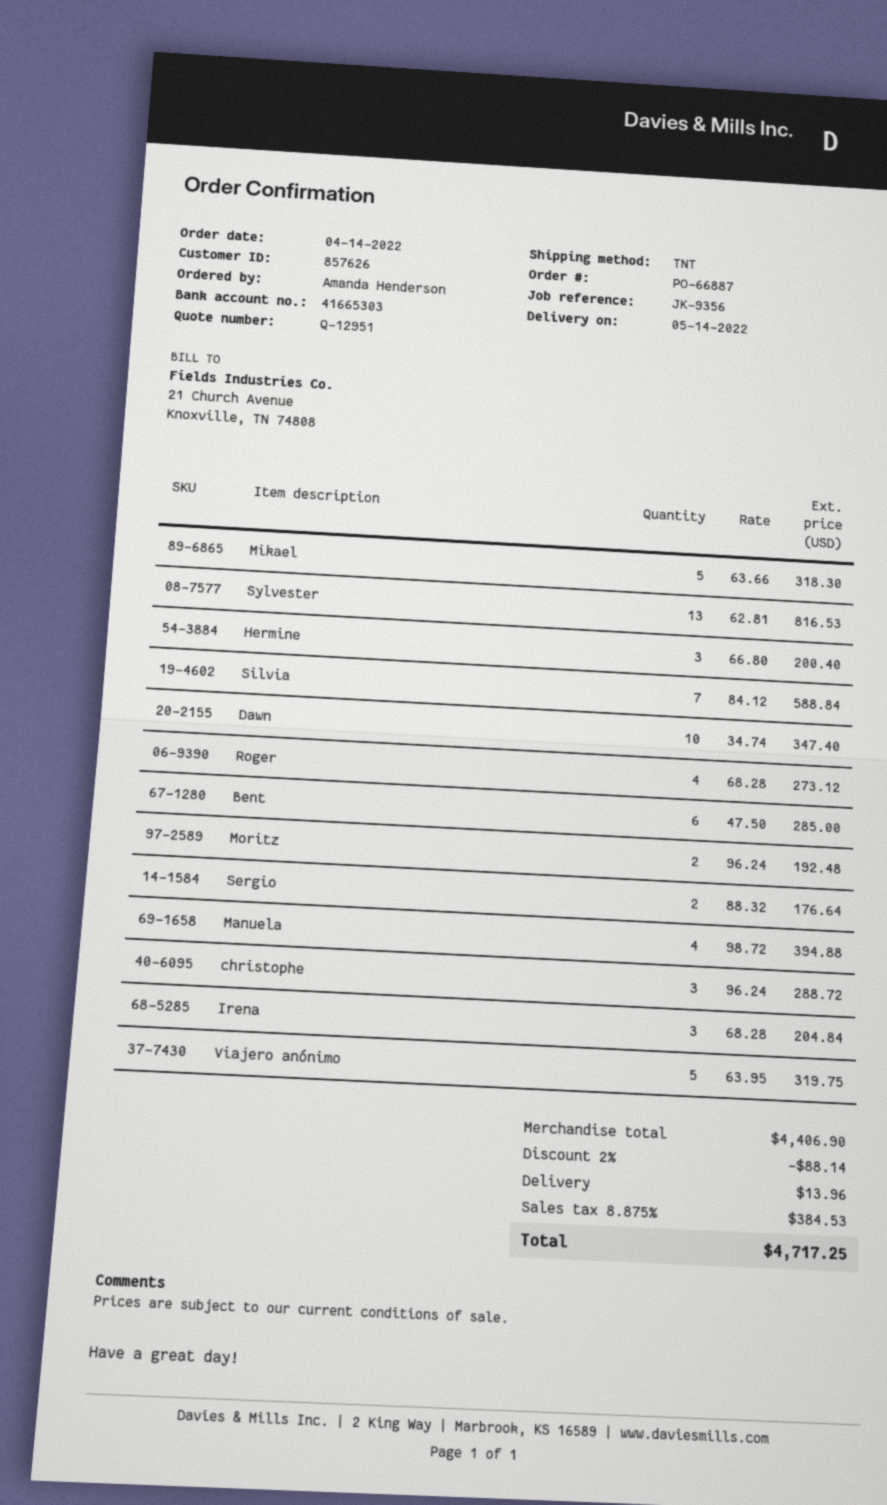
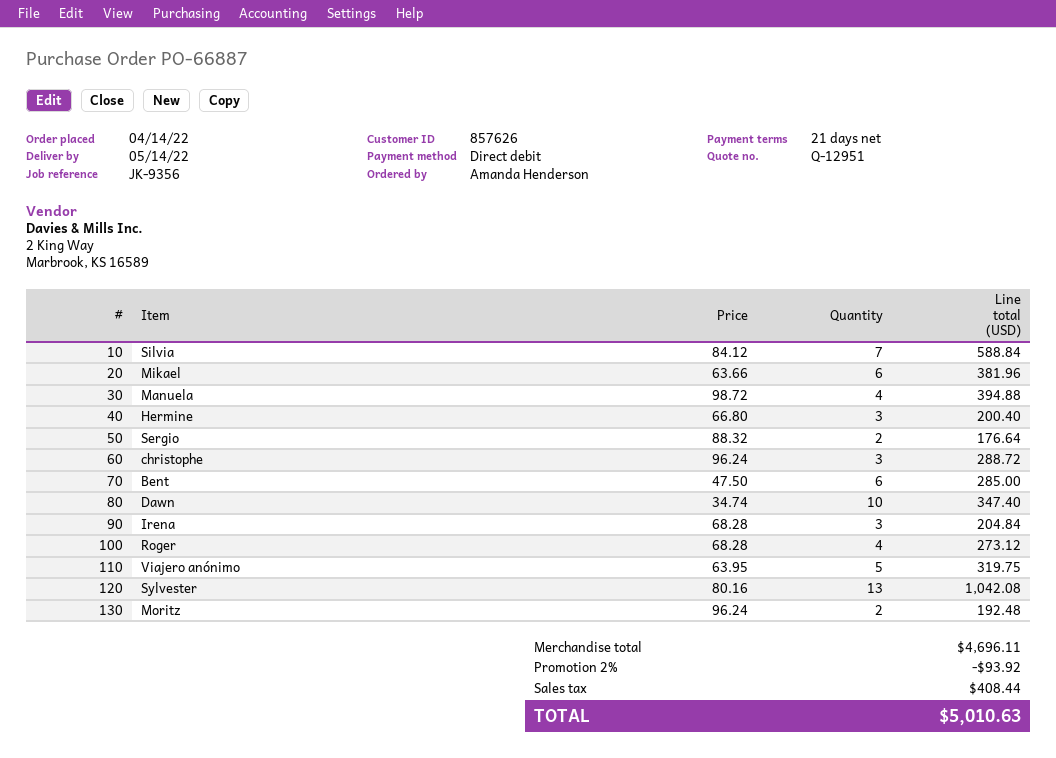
Mikael: 5 x 63.66 = 318.30 -> 6 x 63.66 = 381.96
Sylvester: 13 x 62.81 = 816.53 -> 13 x 80.16 = 1042.08
subtotal: 4406.90 -> 4696.11
discount: 2% = 88.14 -> 2% = 93.92
shipping: 13.96 -> none
tax: 384.53 -> 408.44
total: 4717.25 -> 5010.63

